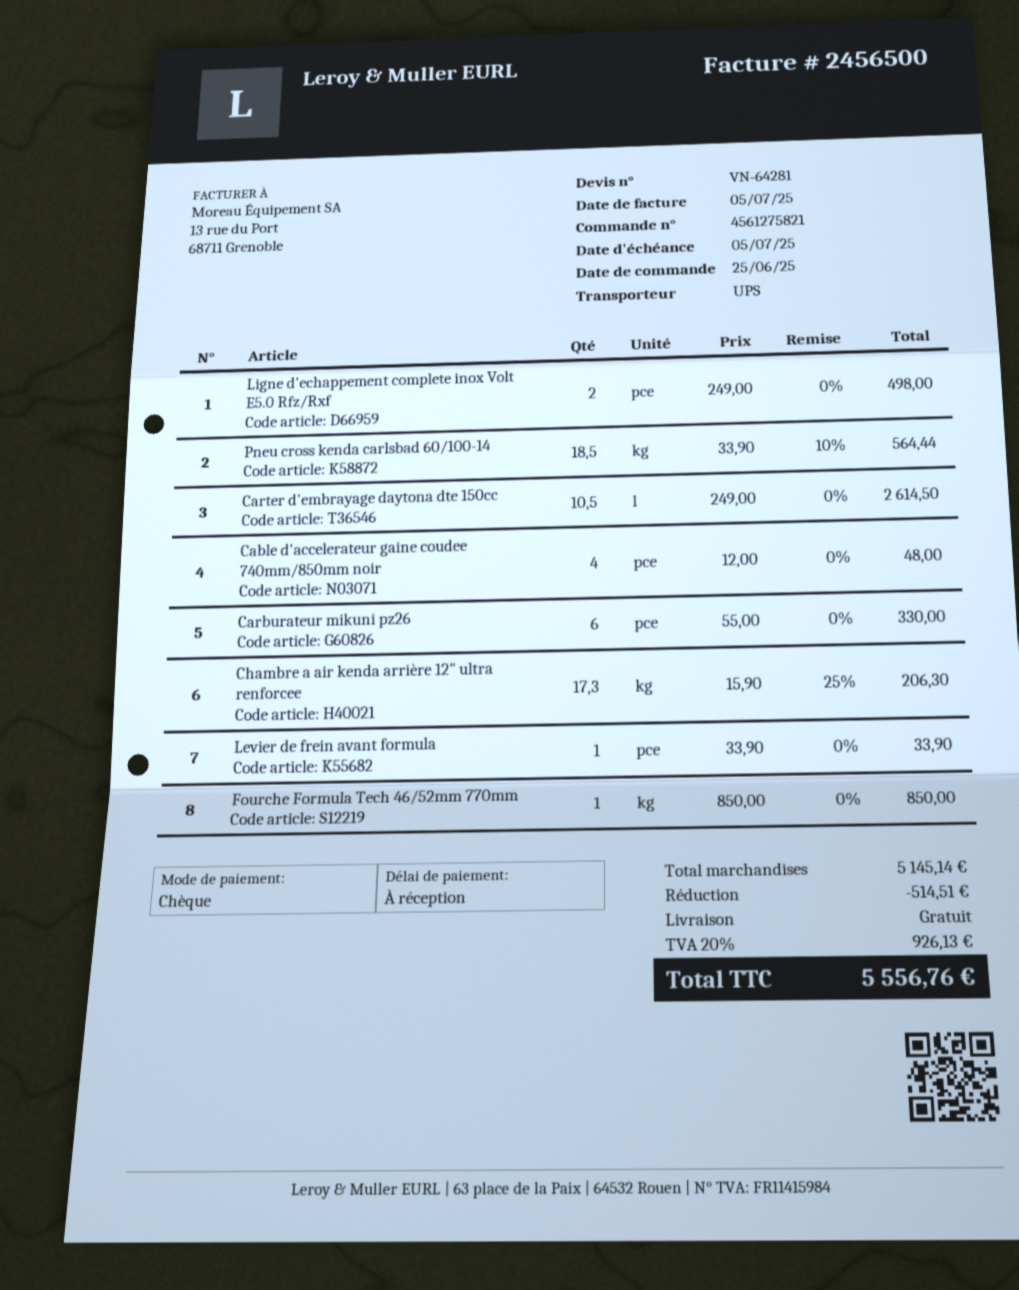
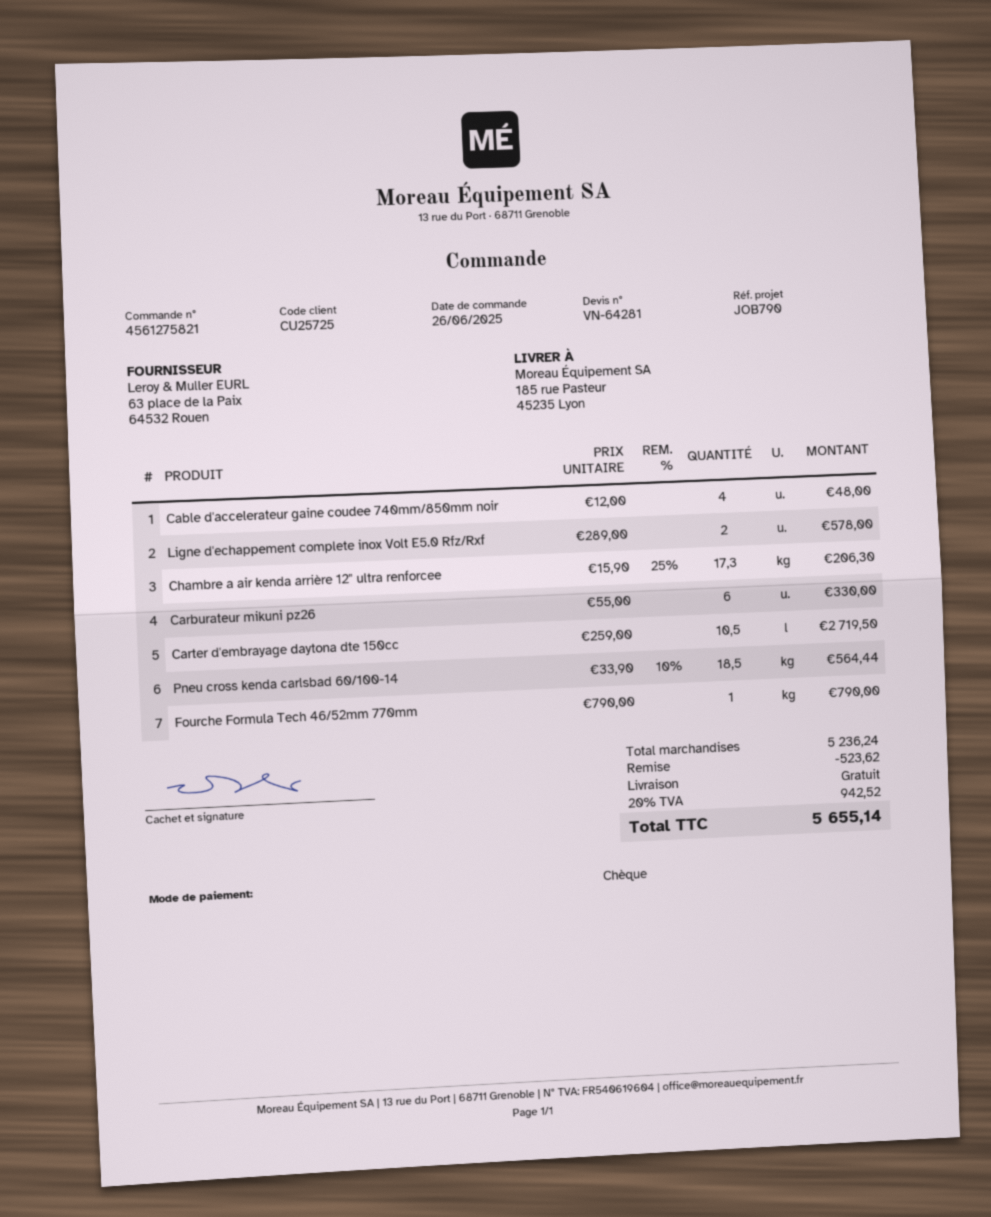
order date: 2025-06-25 -> 2025-06-26
Ligne d'echappement complete inox Volt E5.0 Rfz/Rxf: 2 x 249.00 = 498.00 -> 2 x 289.00 = 578.00
Carter d'embrayage daytona dte 150cc: 10.5 x 249.00 = 2614.50 -> 10.5 x 259.00 = 2719.50
Levier de frein avant formula: 1 x 33.90 = 33.90 -> none
Fourche Formula Tech 46/52mm 770mm: 1 x 850.00 = 850.00 -> 1 x 790.00 = 790.00
subtotal: 5145.14 -> 5236.24
discount: 514.51 -> 523.62
tax: 20% = 926.13 -> 20% = 942.52
total: 5556.76 -> 5655.14

